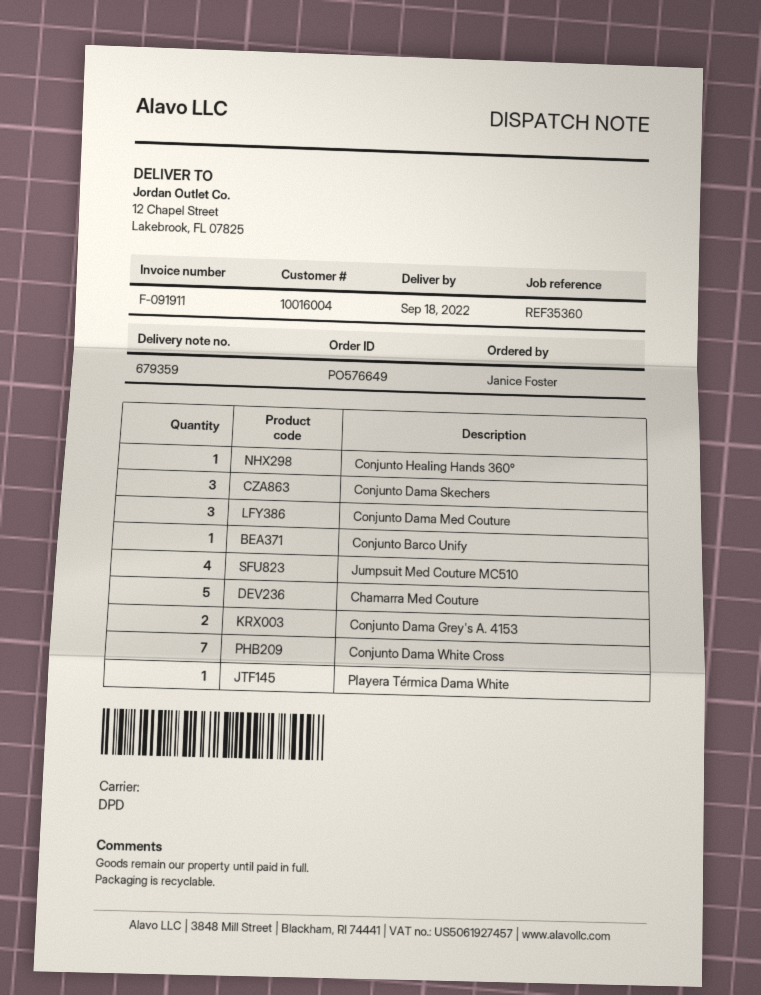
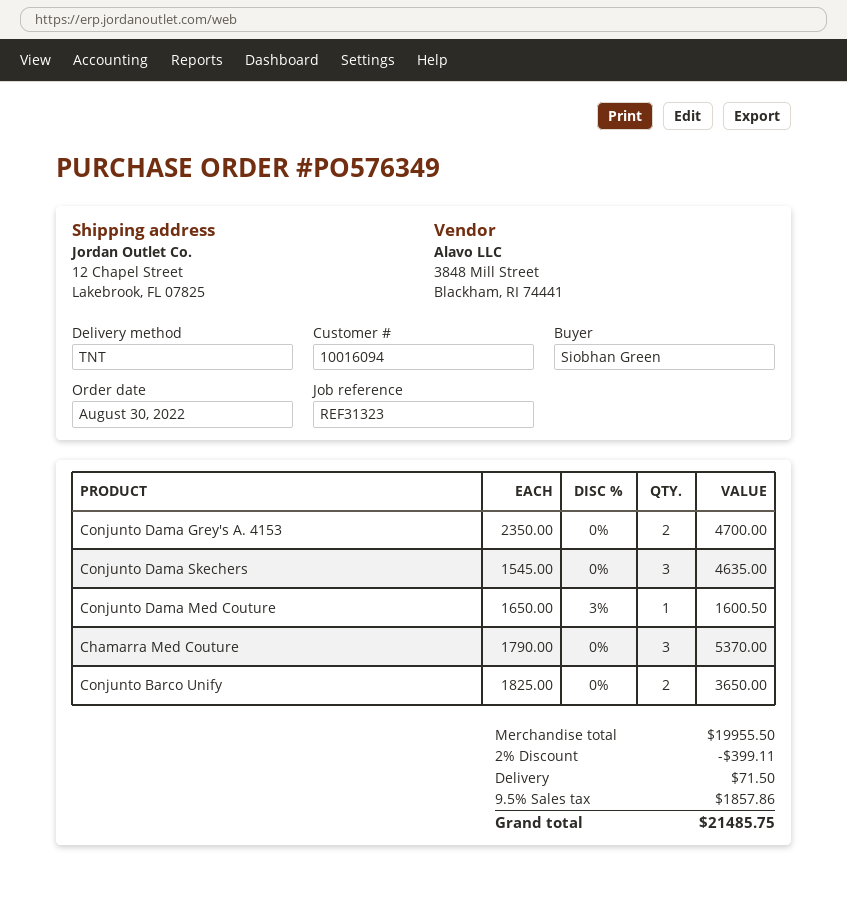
order number: PO576649 -> PO576349
customer number: 10016004 -> 10016094
reference: REF35360 -> REF31323
ordered by: Janice Foster -> Siobhan Green
shipping method: DPD -> TNT
Conjunto Healing Hands 360°: 1 -> none
Conjunto Dama Med Couture: 3 -> 1
Conjunto Barco Unify: 1 -> 2
Jumpsuit Med Couture MC510: 4 -> none
Chamarra Med Couture: 5 -> 3
Conjunto Dama White Cross: 7 -> none
Playera Térmica Dama White: 1 -> none

